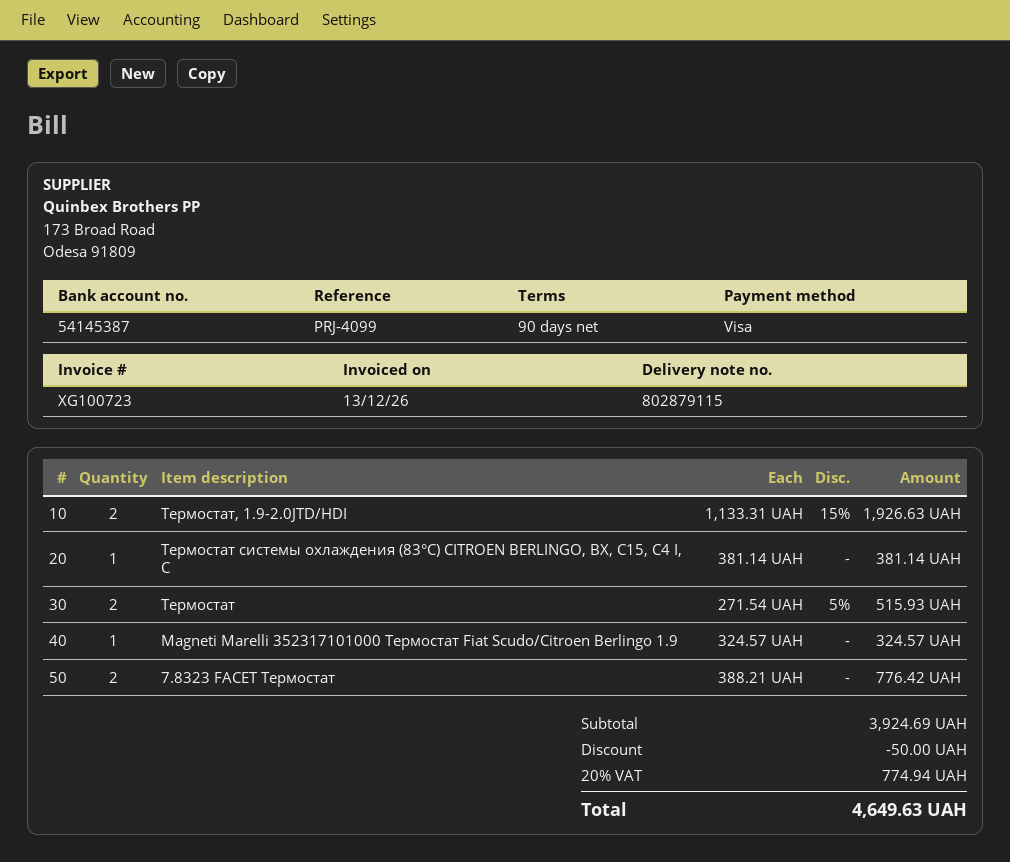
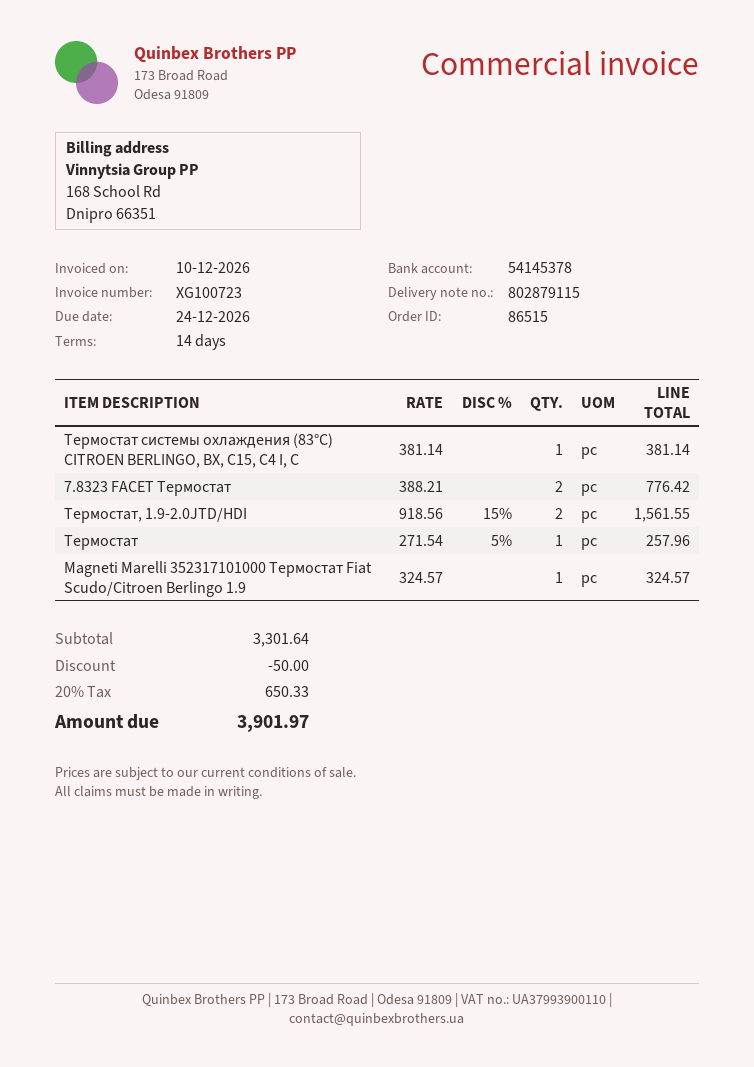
invoice date: 2026-12-13 -> 2026-12-10
payment terms: 90 days -> 14 days
bank account: 54145387 -> 54145378
Термостат, 1.9-2.0JTD/HDI: 2 x 1133.31 - 15% = 1926.63 -> 2 x 918.56 - 15% = 1561.55
Термостат: 2 x 271.54 - 5% = 515.93 -> 1 x 271.54 - 5% = 257.96
subtotal: 3924.69 -> 3301.64
tax: 20% = 774.94 -> 20% = 650.33
total: 4649.63 -> 3901.97

